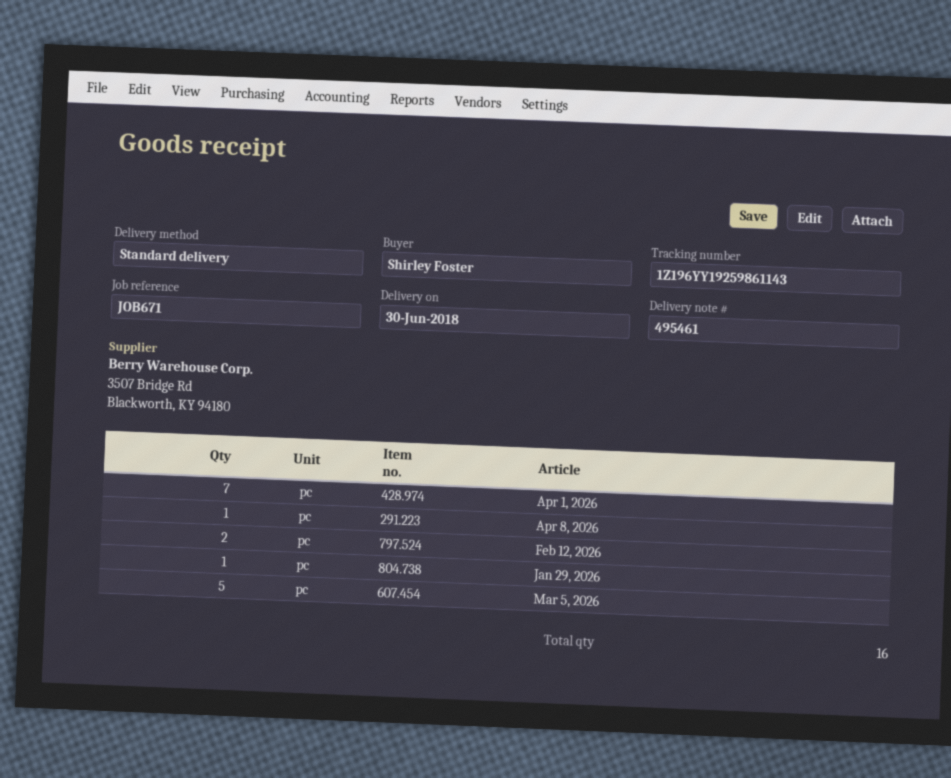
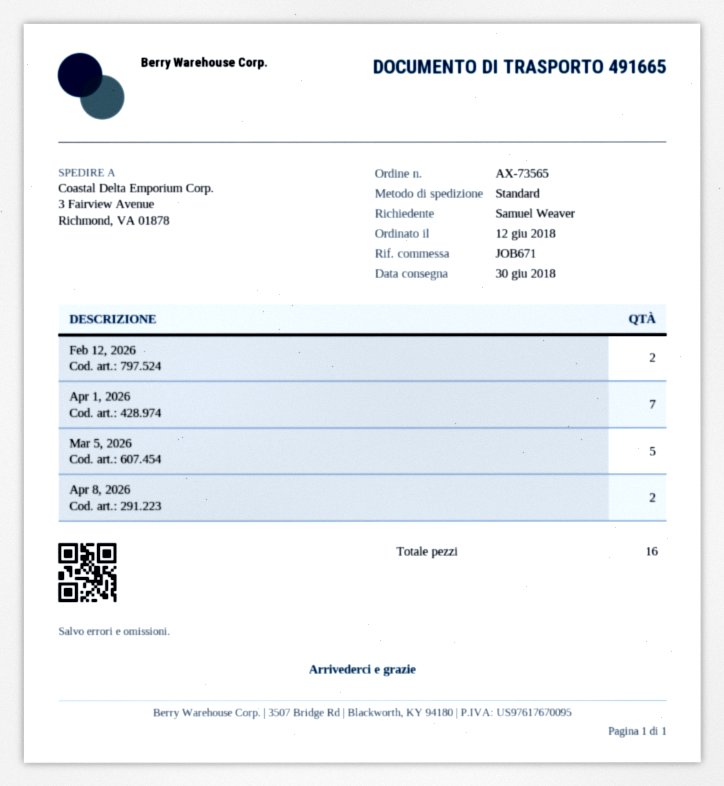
delivery note number: 495461 -> 491665
ordered by: Shirley Foster -> Samuel Weaver
Apr 8, 2026: 1 -> 2
Jan 29, 2026: 1 -> none

